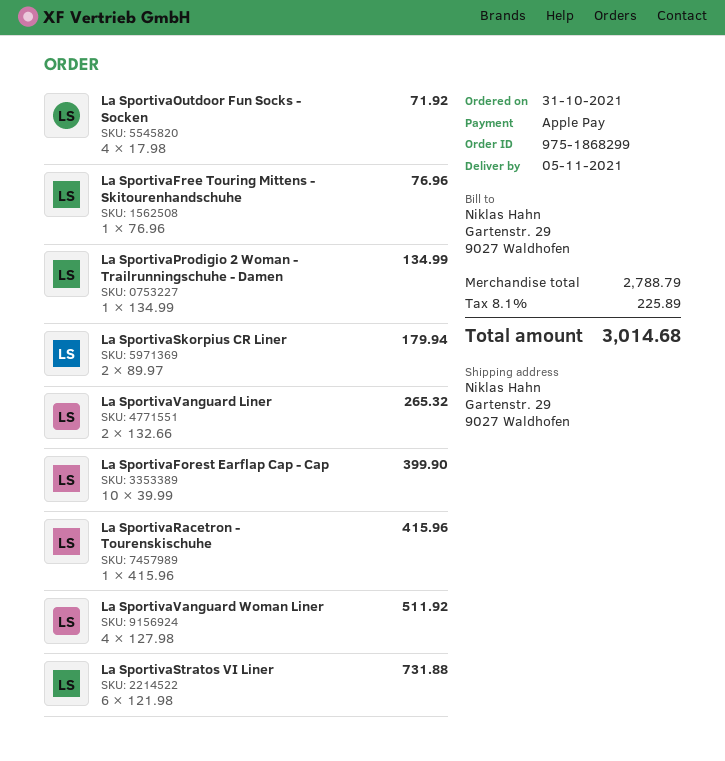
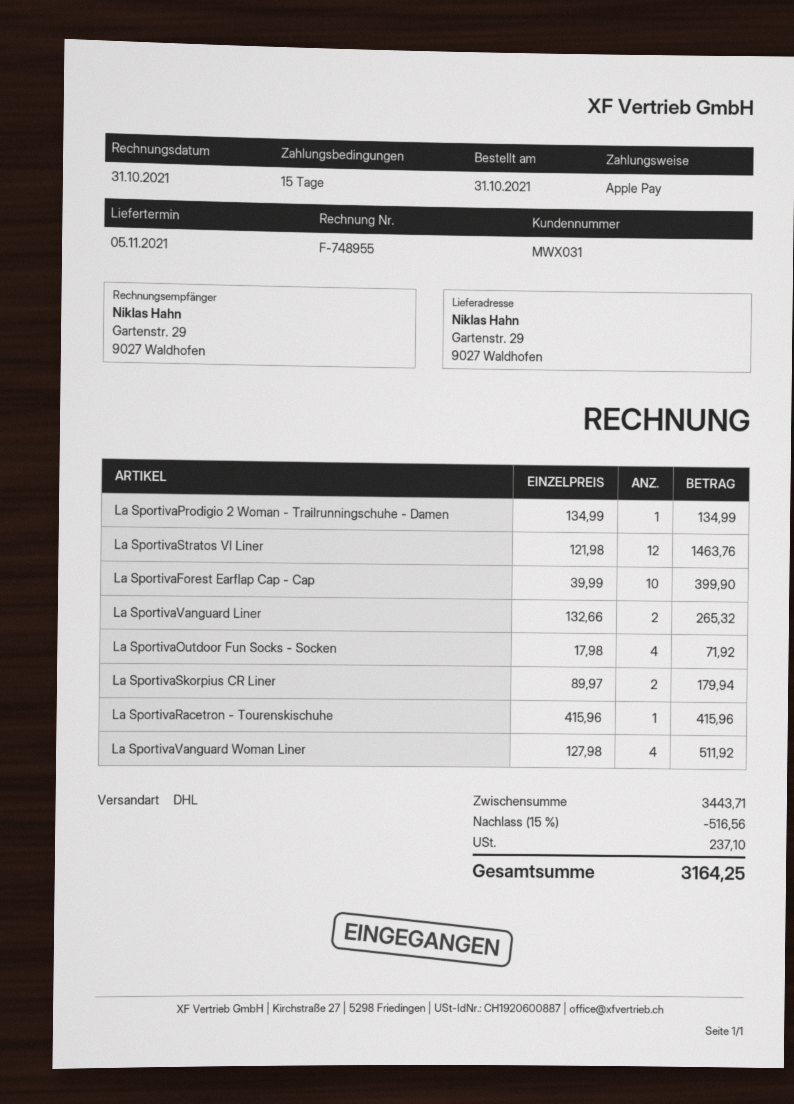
La SportivaFree Touring Mittens - Skitourenhandschuhe: 1 x 76.96 = 76.96 -> none
La SportivaStratos VI Liner: 6 x 121.98 = 731.88 -> 12 x 121.98 = 1463.76
subtotal: 2788.79 -> 3443.71
discount: none -> 15% = 516.56
tax: 225.89 -> 237.10
total: 3014.68 -> 3164.25

